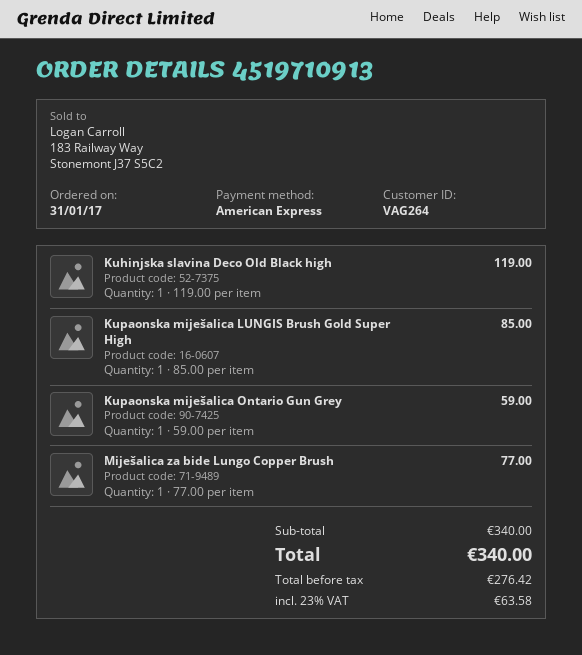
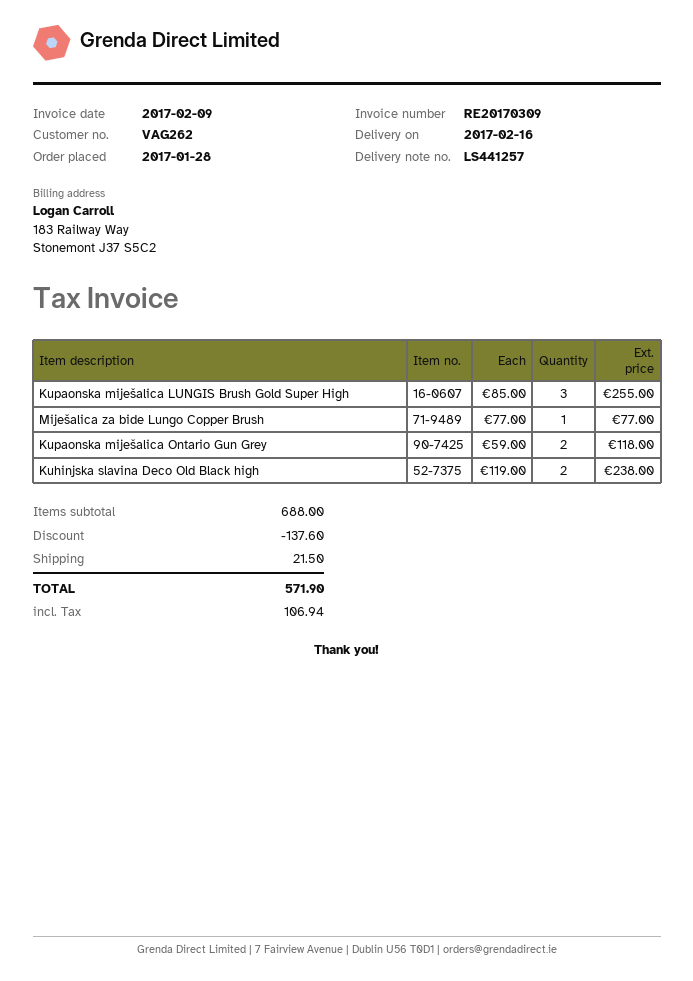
order date: 2017-01-31 -> 2017-01-28
customer number: VAG264 -> VAG262
Kuhinjska slavina Deco Old Black high: 1 x 119.00 = 119.00 -> 2 x 119.00 = 238.00
Kupaonska miješalica LUNGIS Brush Gold Super High: 1 x 85.00 = 85.00 -> 3 x 85.00 = 255.00
Kupaonska miješalica Ontario Gun Grey: 1 x 59.00 = 59.00 -> 2 x 59.00 = 118.00
subtotal: 340.00 -> 688.00
discount: none -> 137.60
shipping: none -> 21.50
tax: 63.58 -> 106.94
total: 340.00 -> 571.90

